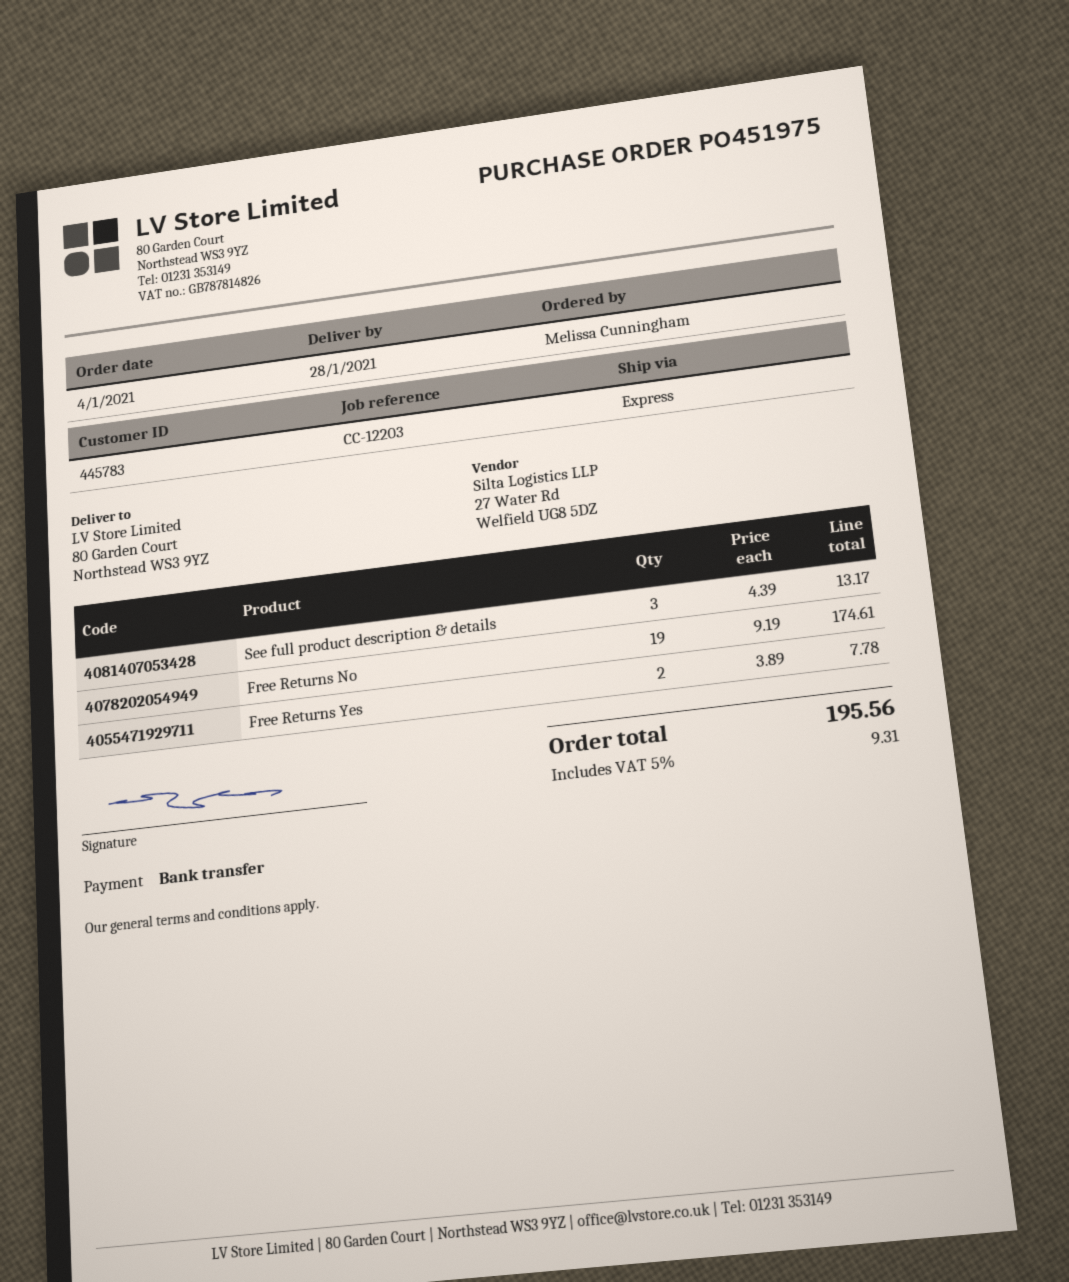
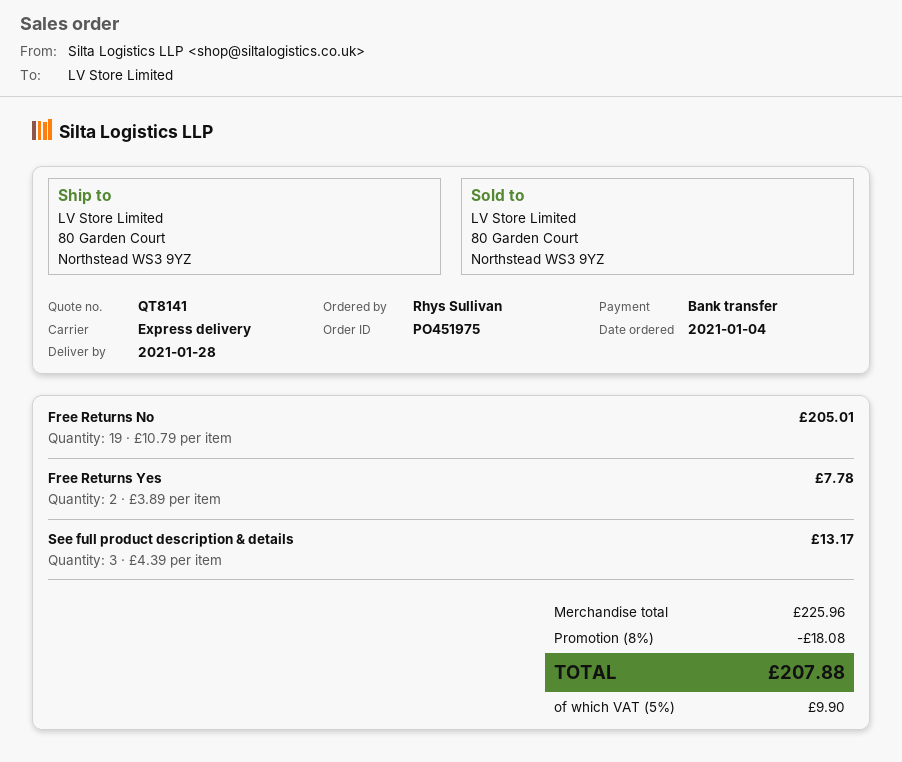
ordered by: Melissa Cunningham -> Rhys Sullivan
Free Returns No: 19 x 9.19 = 174.61 -> 19 x 10.79 = 205.01
discount: none -> 8% = 18.08
tax: 5% = 9.31 -> 5% = 9.90
total: 195.56 -> 207.88

